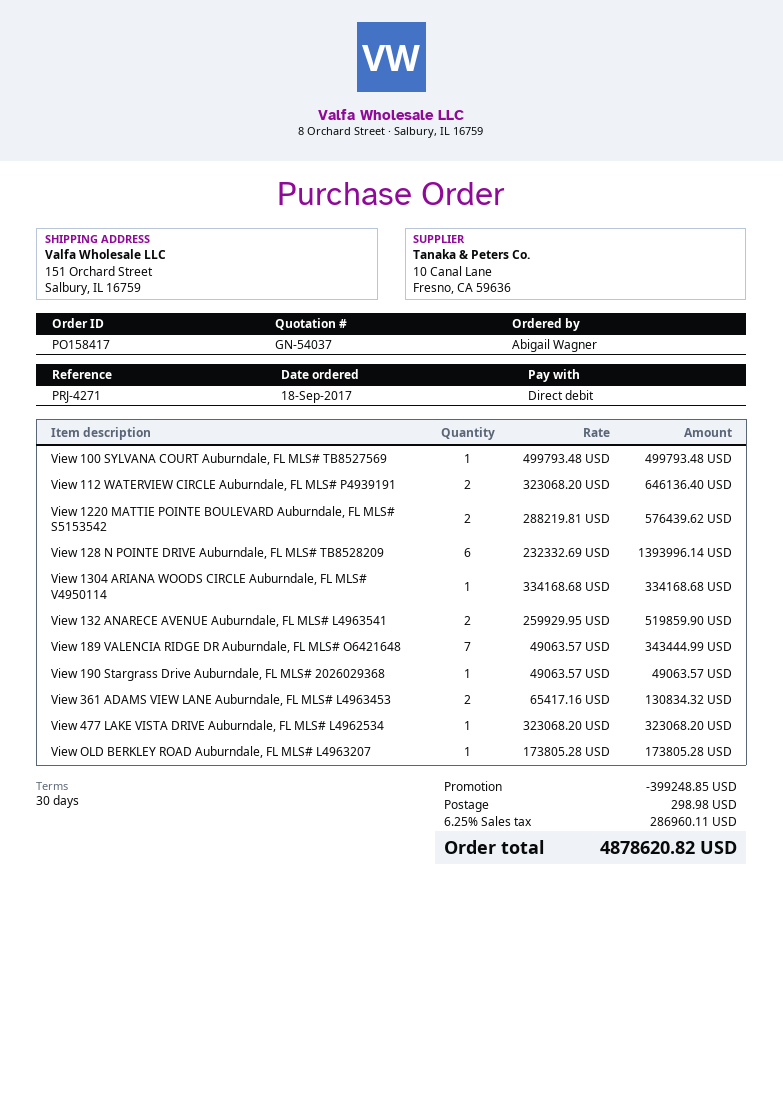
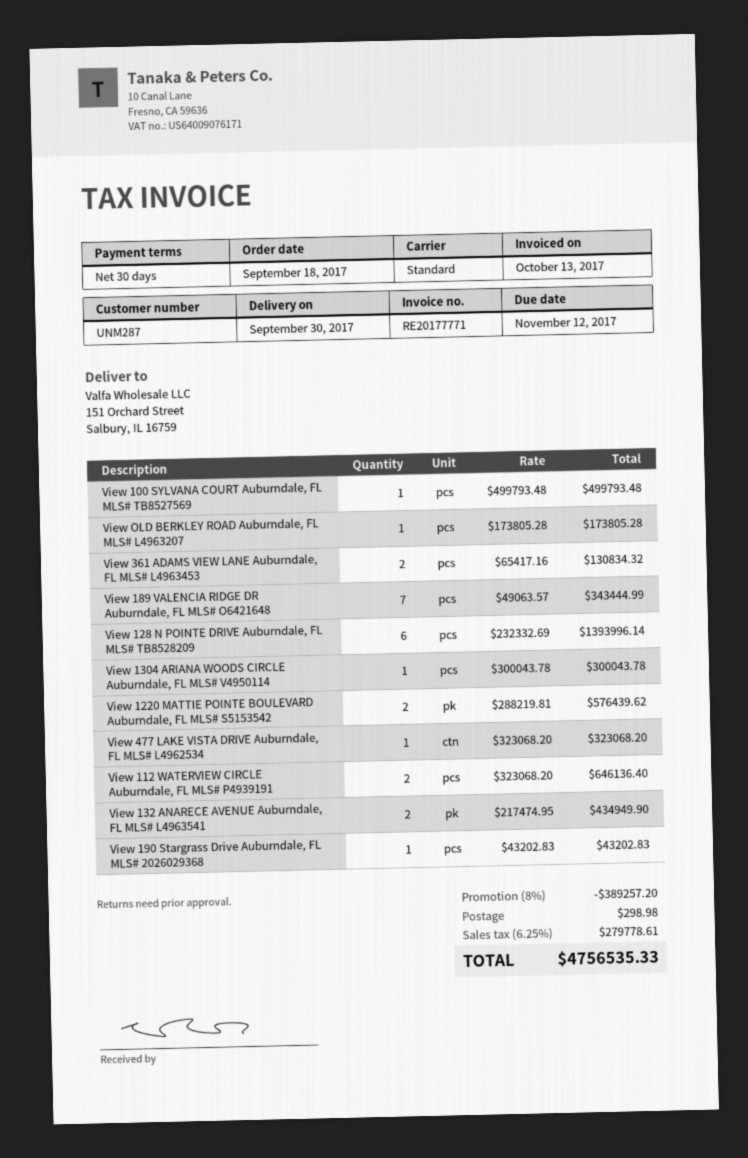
View 1304 ARIANA WOODS CIRCLE Auburndale, FL MLS# V4950114: 1 x 334168.68 = 334168.68 -> 1 x 300043.78 = 300043.78
View 132 ANARECE AVENUE Auburndale, FL MLS# L4963541: 2 x 259929.95 = 519859.90 -> 2 x 217474.95 = 434949.90
View 190 Stargrass Drive Auburndale, FL MLS# 2026029368: 1 x 49063.57 = 49063.57 -> 1 x 43202.83 = 43202.83
discount: 399248.85 -> 389257.20
tax: 6.25% = 286960.11 -> 6.25% = 279778.61
total: 4878620.82 -> 4756535.33

